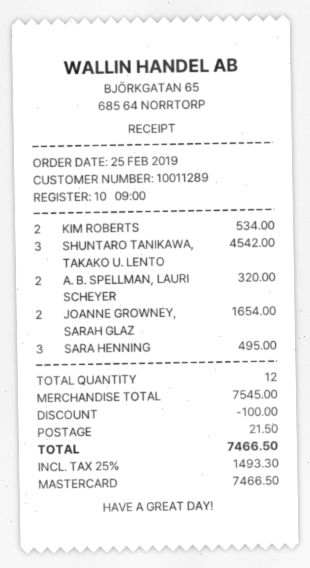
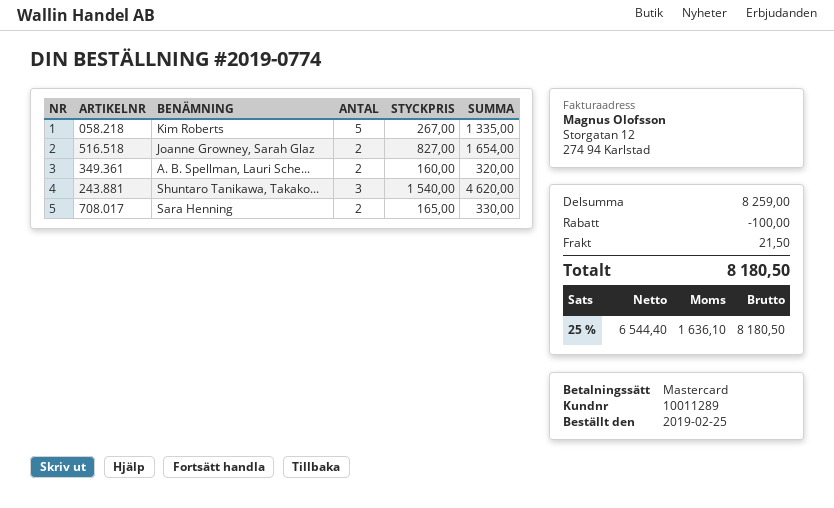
KIM ROBERTS: 2 for 534.00 -> 5 for 1335.00
SHUNTARO TANIKAWA, TAKAKO U. LENTO: 3 for 4542.00 -> 3 for 4620.00
SARA HENNING: 3 for 495.00 -> 2 for 330.00
subtotal: 7545.00 -> 8259.00
tax: 25% = 1493.30 -> 25% = 1636.10
total: 7466.50 -> 8180.50

